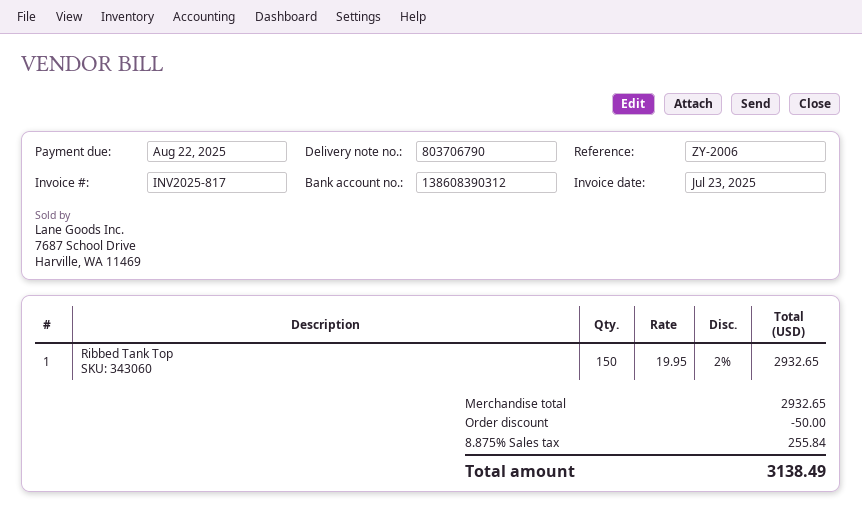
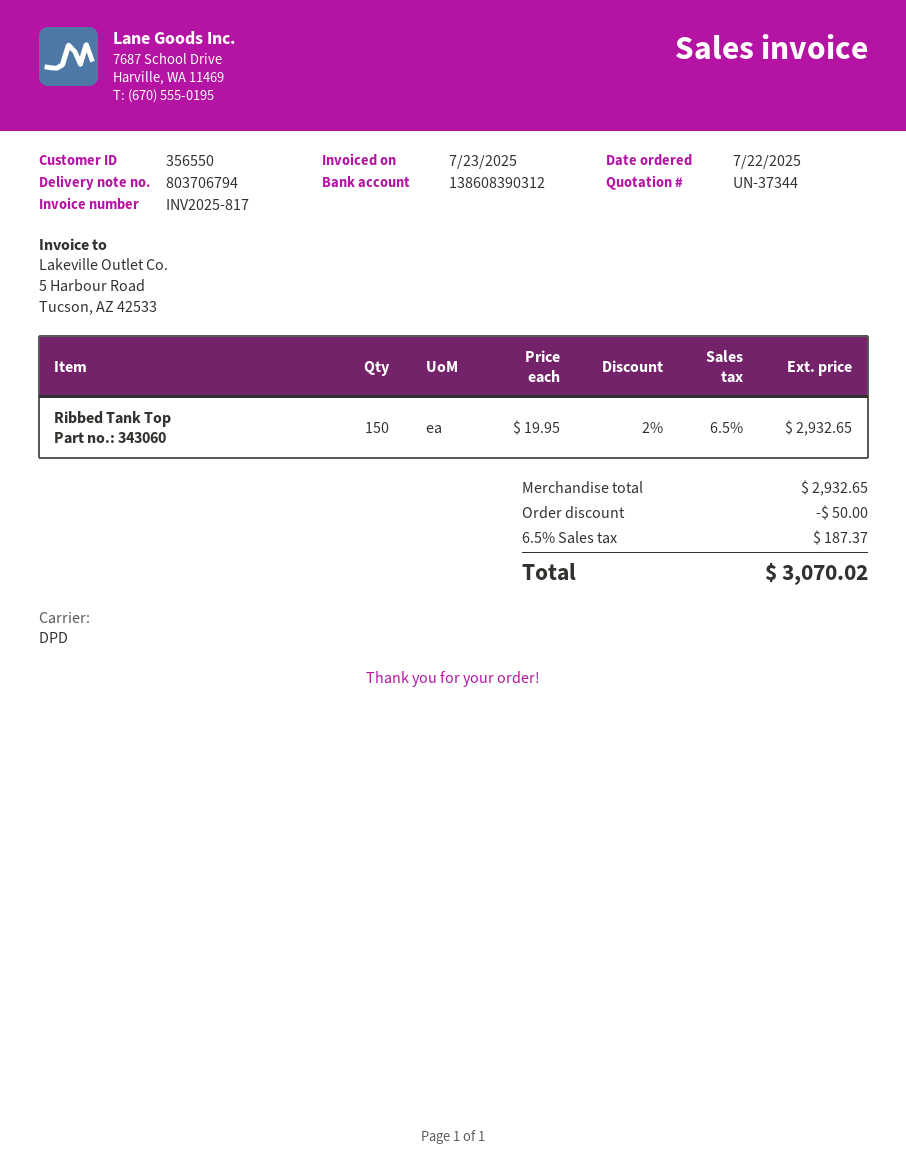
delivery note number: 803706790 -> 803706794
tax: 8.875% = 255.84 -> 6.5% = 187.37
total: 3138.49 -> 3070.02

